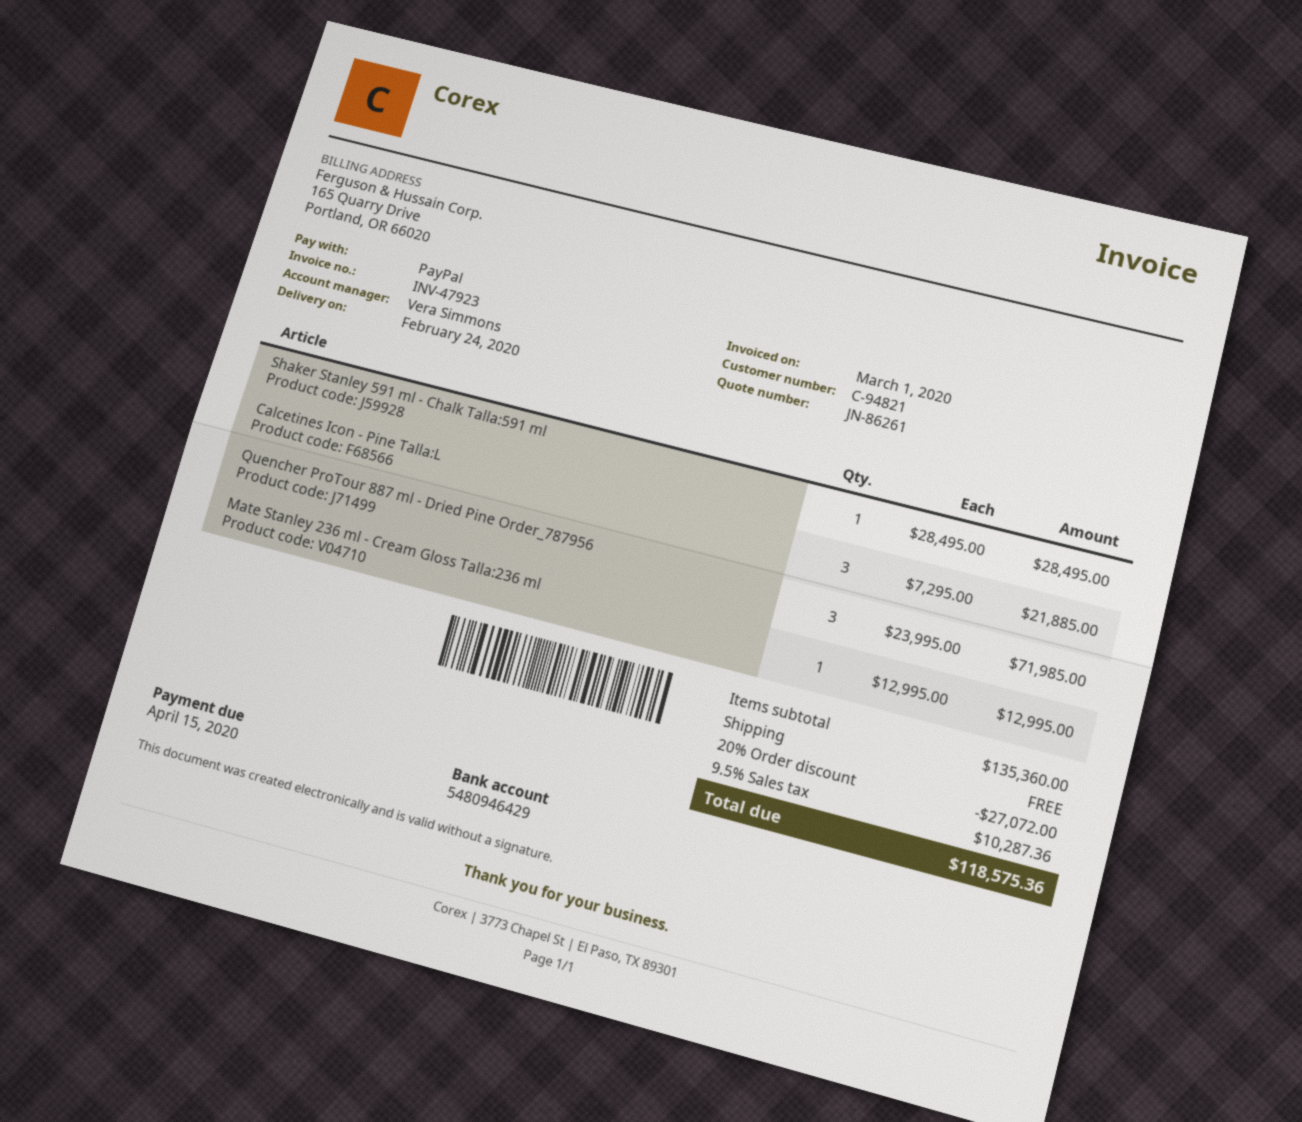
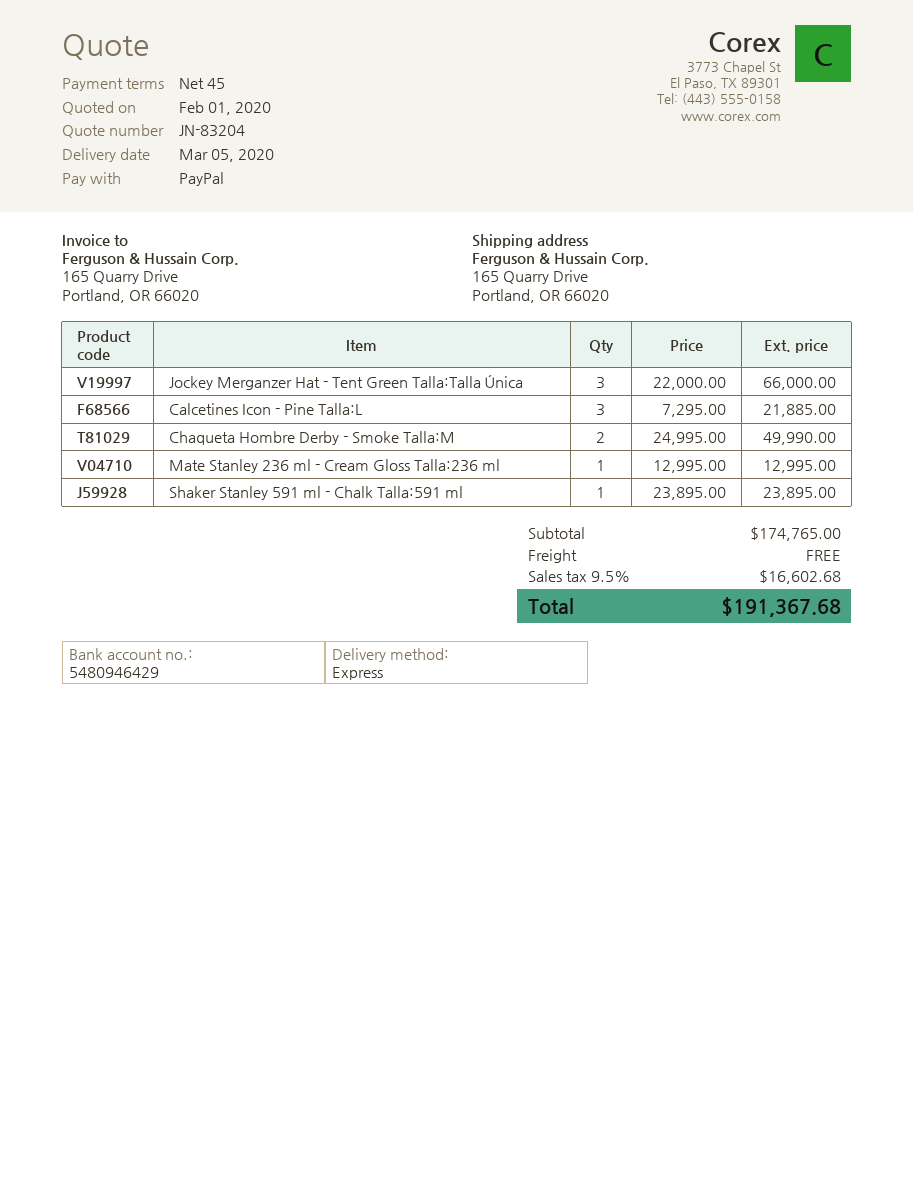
quote number: JN-86261 -> JN-83204
delivery date: 2020-02-24 -> 2020-03-05
Shaker Stanley 591 ml - Chalk Talla:591 ml: 1 x 28495.00 = 28495.00 -> 1 x 23895.00 = 23895.00
Quencher ProTour 887 ml - Dried Pine Order_787956: 3 x 23995.00 = 71985.00 -> none
Jockey Merganzer Hat - Tent Green Talla:Talla Única: none -> 3 x 22000.00 = 66000.00
Chaqueta Hombre Derby - Smoke Talla:M: none -> 2 x 24995.00 = 49990.00
subtotal: 135360.00 -> 174765.00
discount: 20% = 27072.00 -> none
tax: 9.5% = 10287.36 -> 9.5% = 16602.68
total: 118575.36 -> 191367.68

